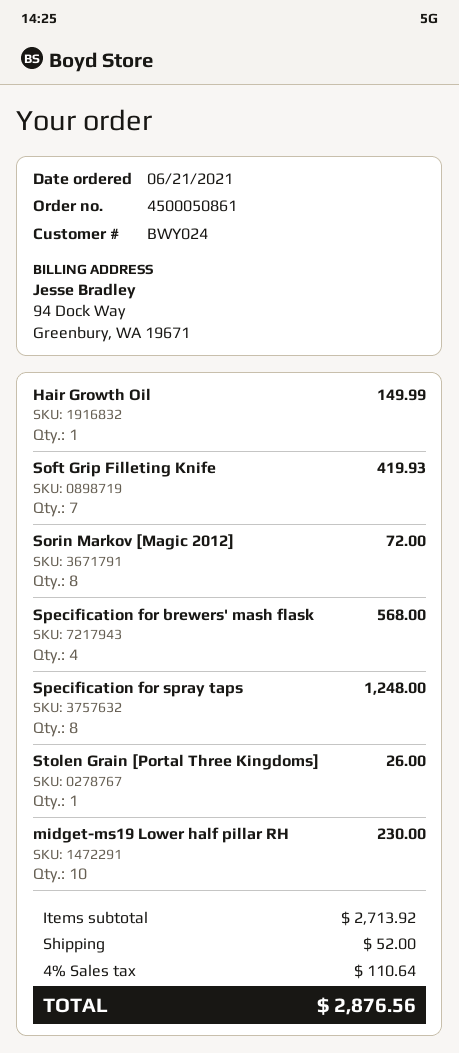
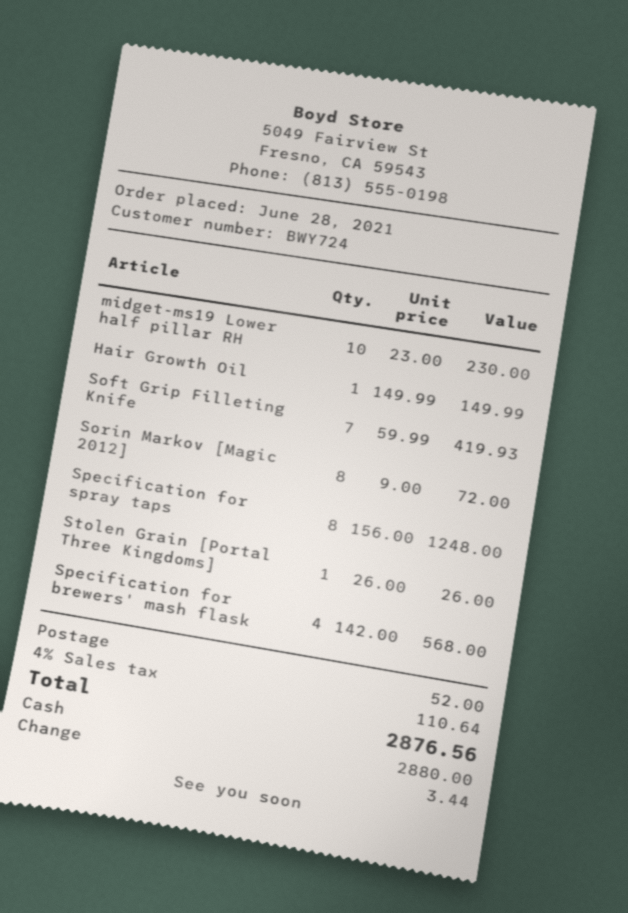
order date: 2021-06-21 -> 2021-06-28
customer number: BWY024 -> BWY724

